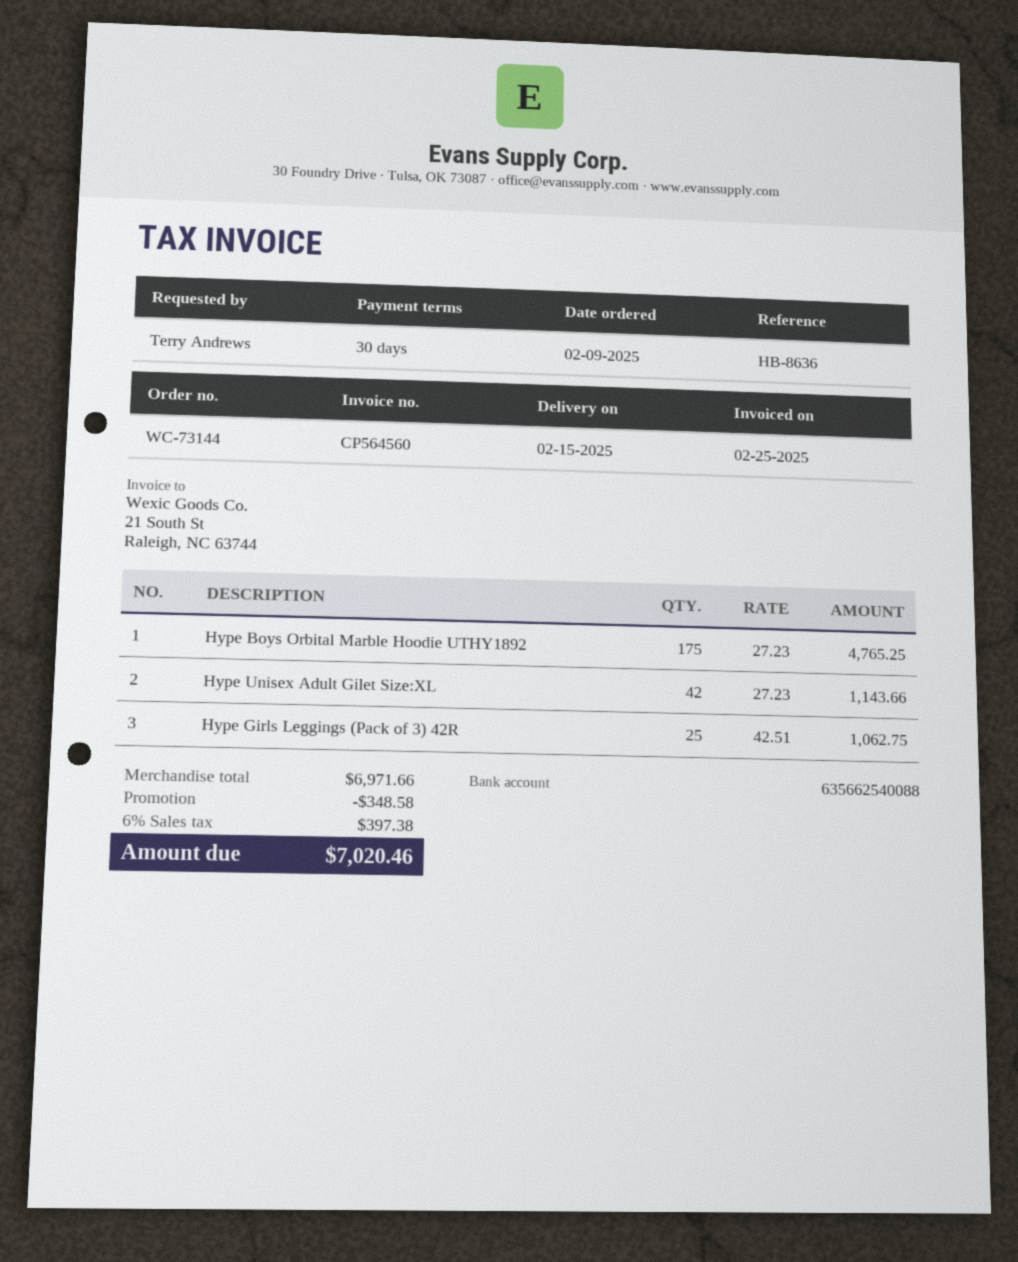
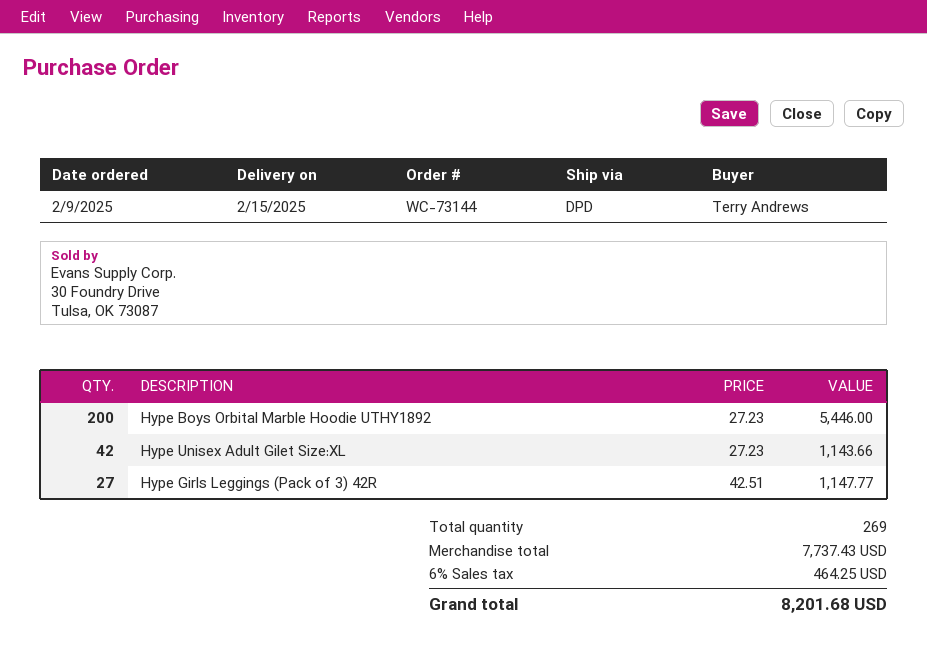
Hype Boys Orbital Marble Hoodie UTHY1892: 175 x 27.23 = 4765.25 -> 200 x 27.23 = 5446.00
Hype Girls Leggings (Pack of 3) 42R: 25 x 42.51 = 1062.75 -> 27 x 42.51 = 1147.77
subtotal: 6971.66 -> 7737.43
discount: 348.58 -> none
tax: 6% = 397.38 -> 6% = 464.25
total: 7020.46 -> 8201.68

